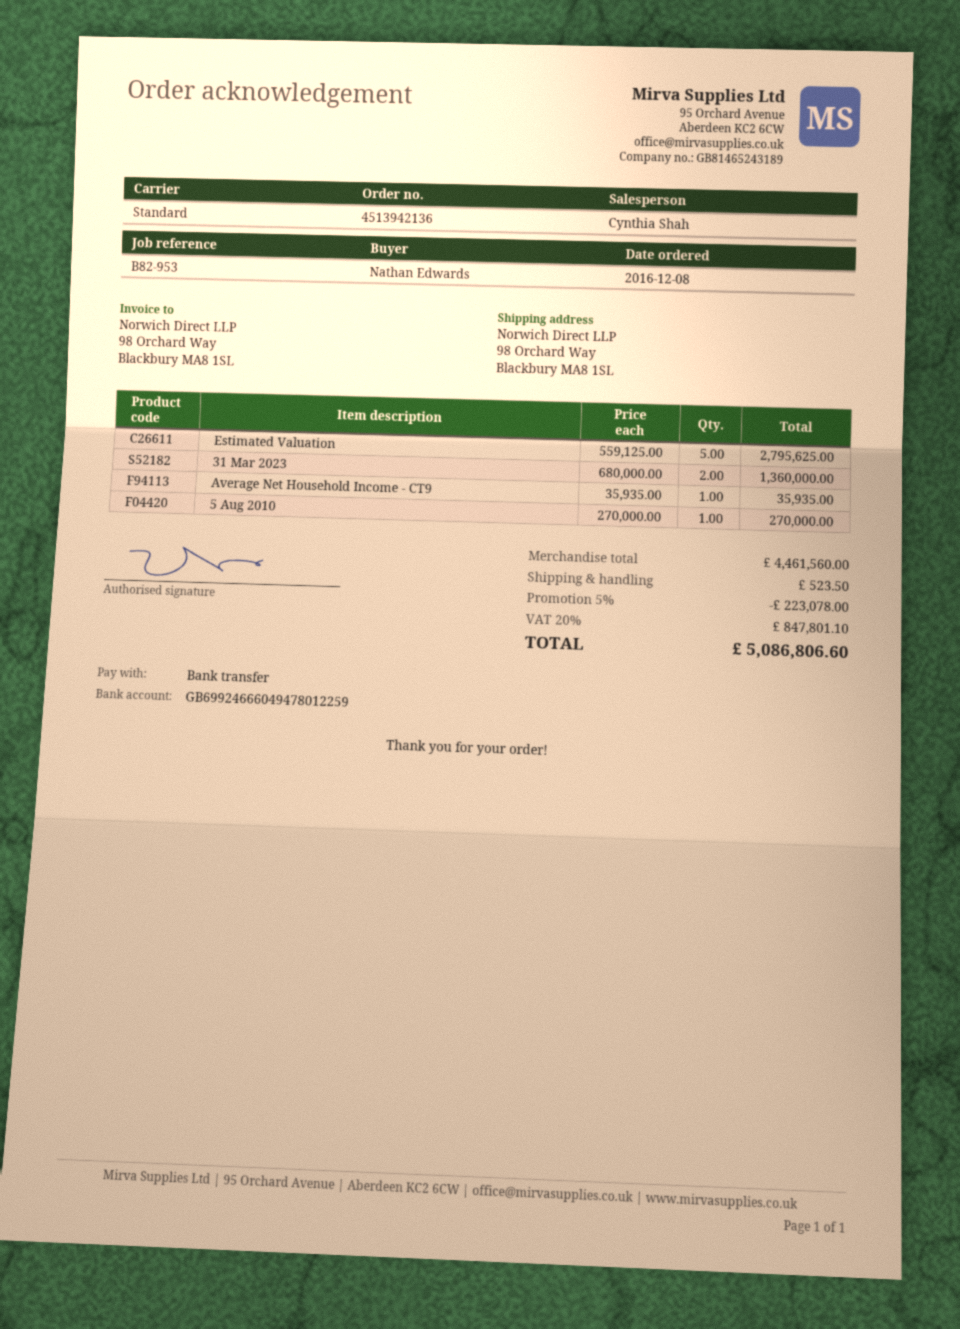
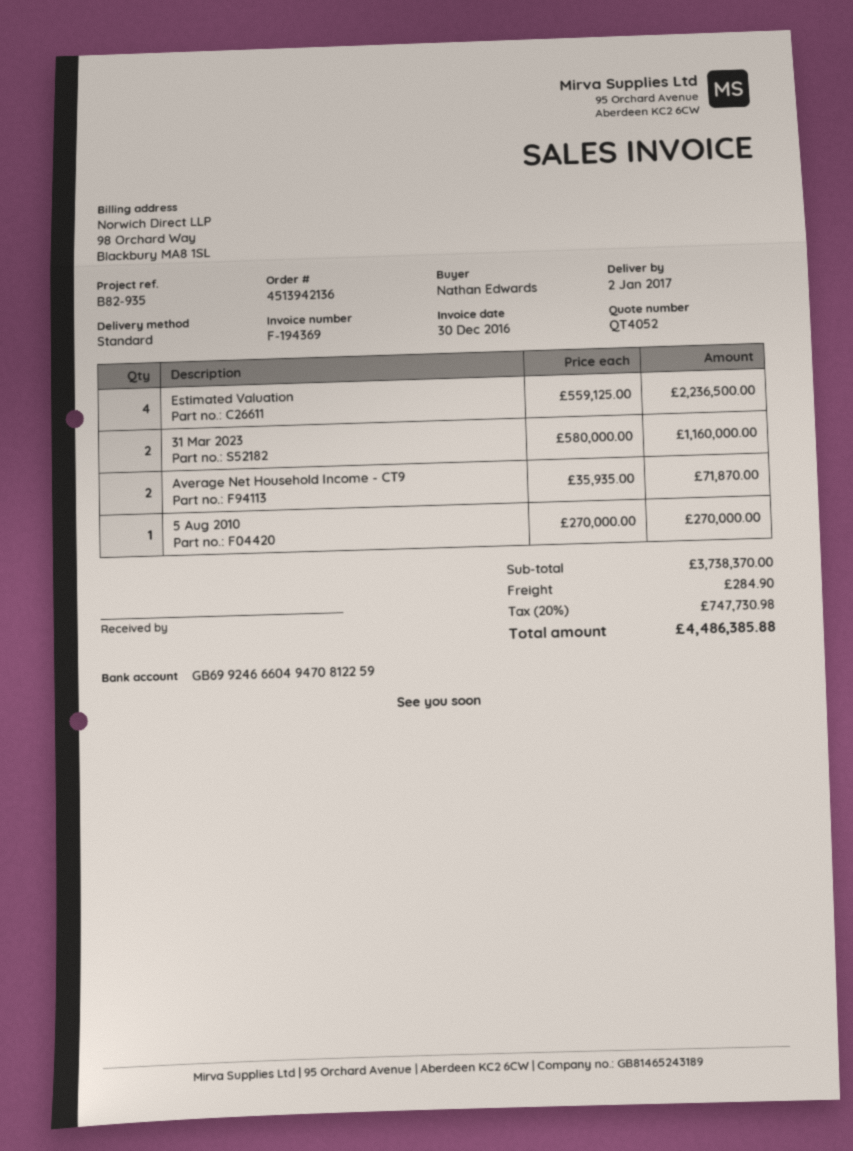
reference: B82-953 -> B82-935
bank account: GB69924666049478012259 -> GB69924666049470812259
Estimated Valuation: 5 x 559125.00 = 2795625.00 -> 4 x 559125.00 = 2236500.00
31 Mar 2023: 2 x 680000.00 = 1360000.00 -> 2 x 580000.00 = 1160000.00
Average Net Household Income - CT9: 1 x 35935.00 = 35935.00 -> 2 x 35935.00 = 71870.00
subtotal: 4461560.00 -> 3738370.00
discount: 5% = 223078.00 -> none
shipping: 523.50 -> 284.90
tax: 20% = 847801.10 -> 20% = 747730.98
total: 5086806.60 -> 4486385.88

